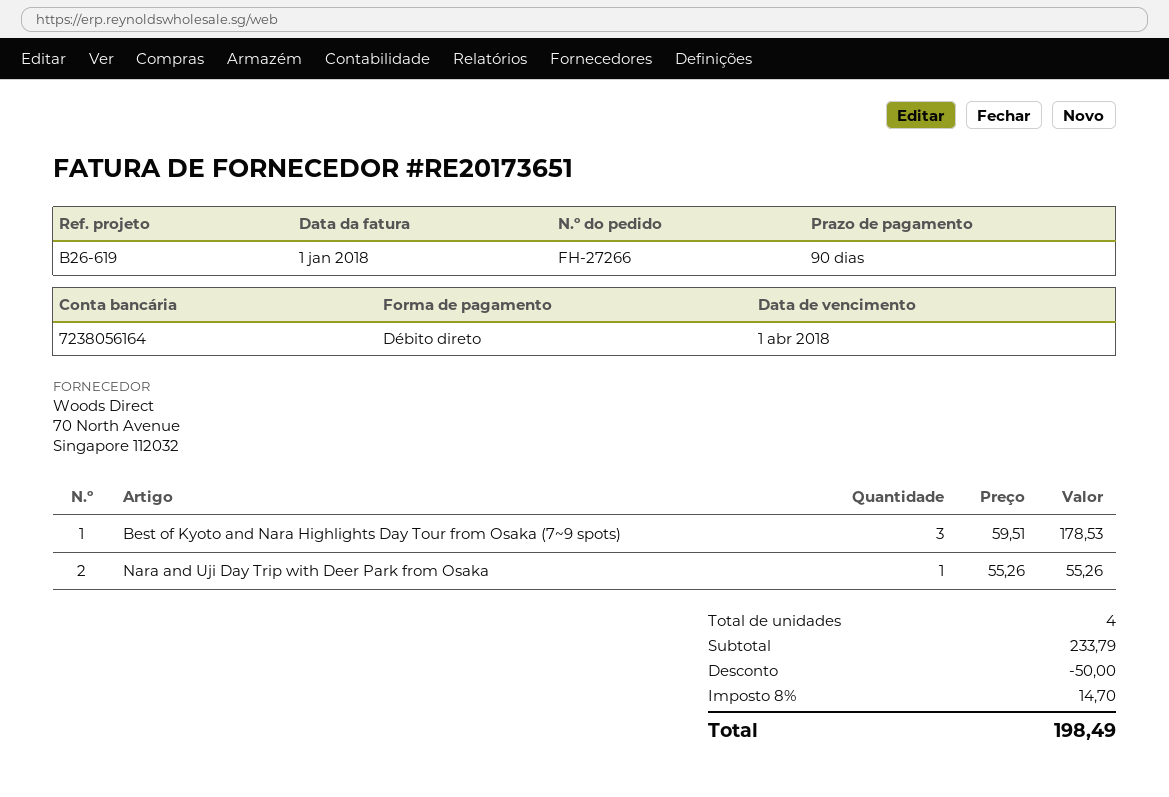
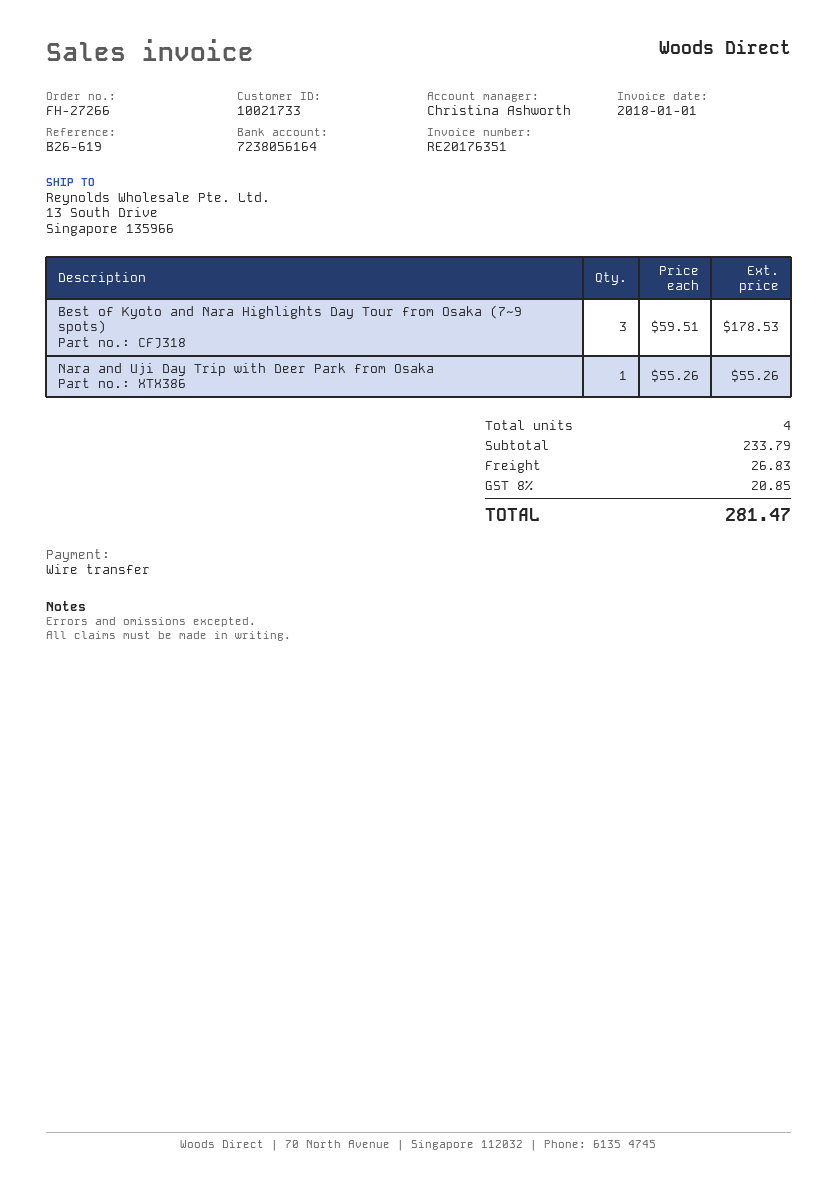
invoice number: RE20173651 -> RE20176351
payment method: direct debit -> bank transfer
discount: 50.00 -> none
shipping: none -> 26.83
tax: 8% = 14.70 -> 8% = 20.85
total: 198.49 -> 281.47

